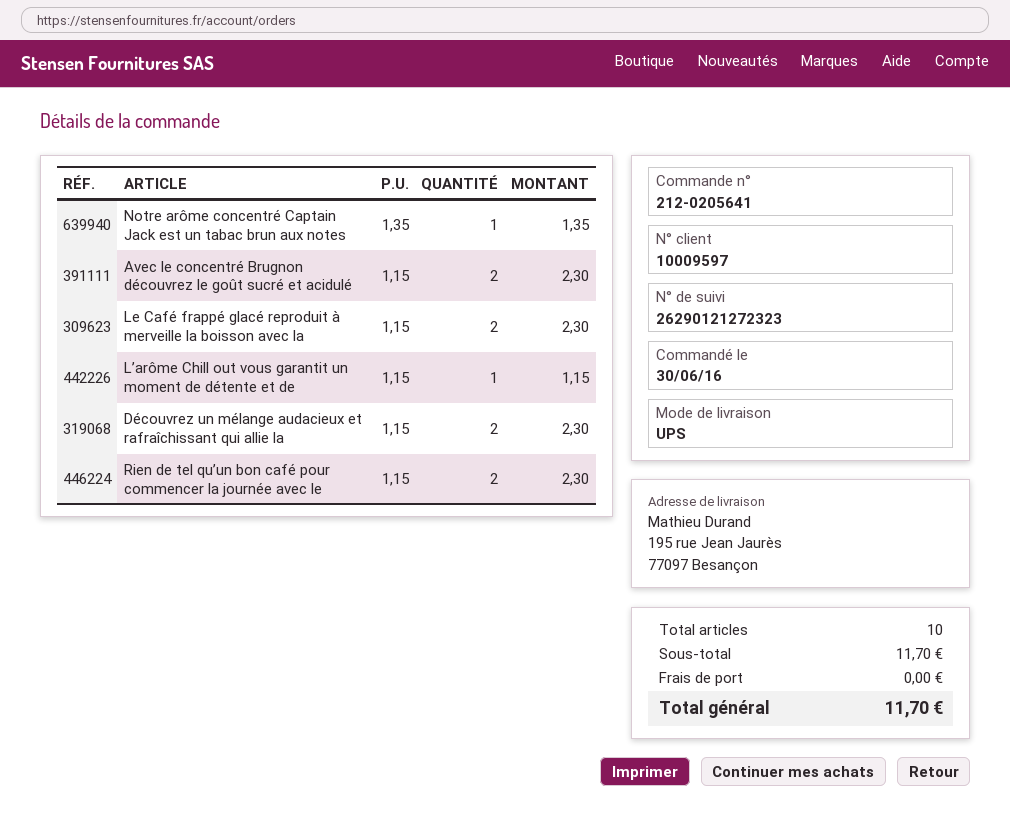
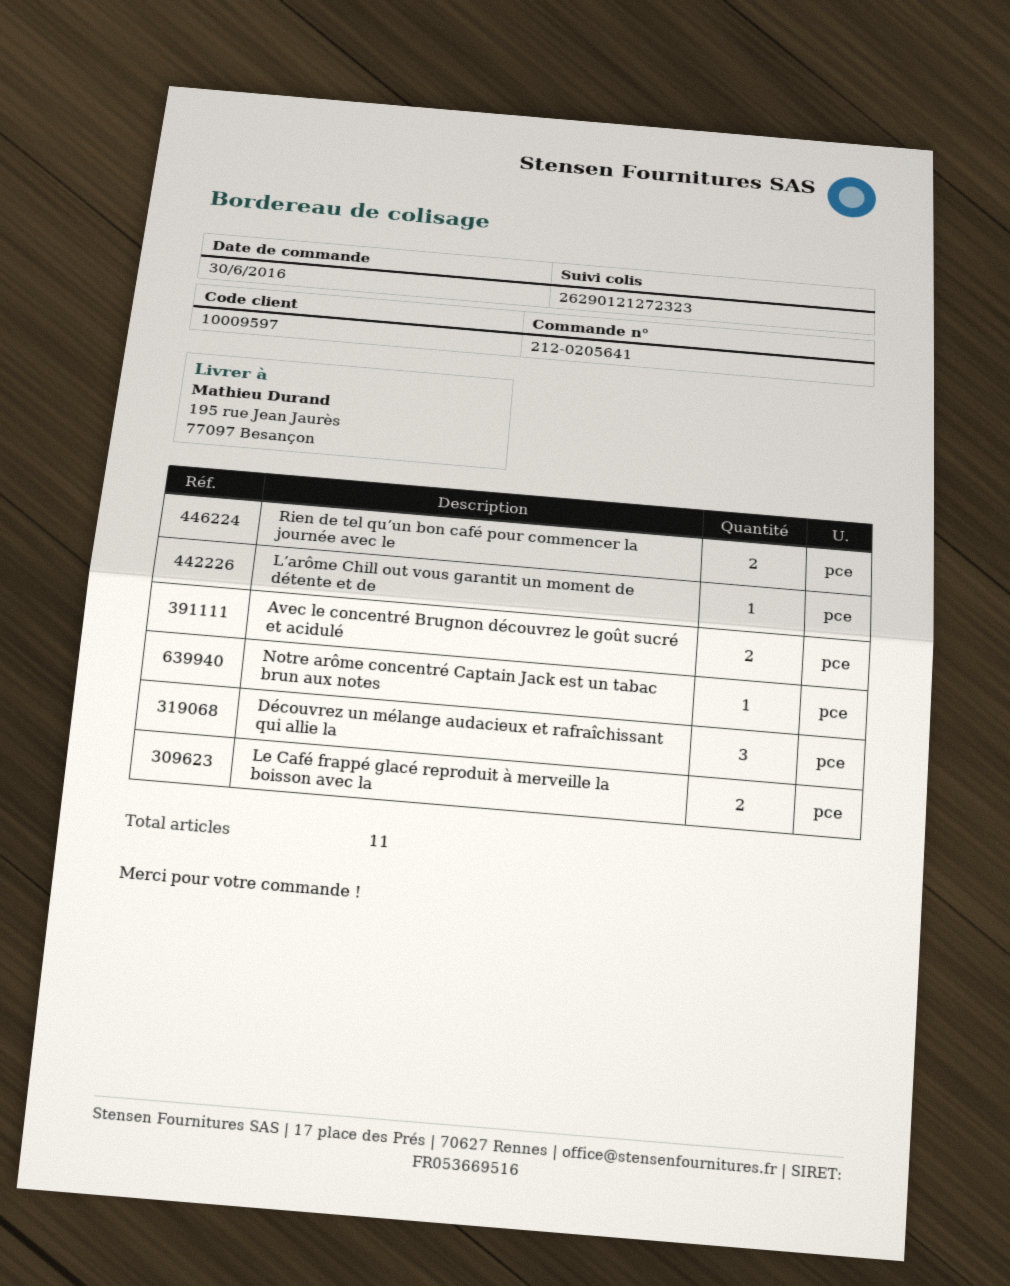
Découvrez un mélange audacieux et rafraîchissant qui allie la: 2 -> 3
total quantity: 10 -> 11

